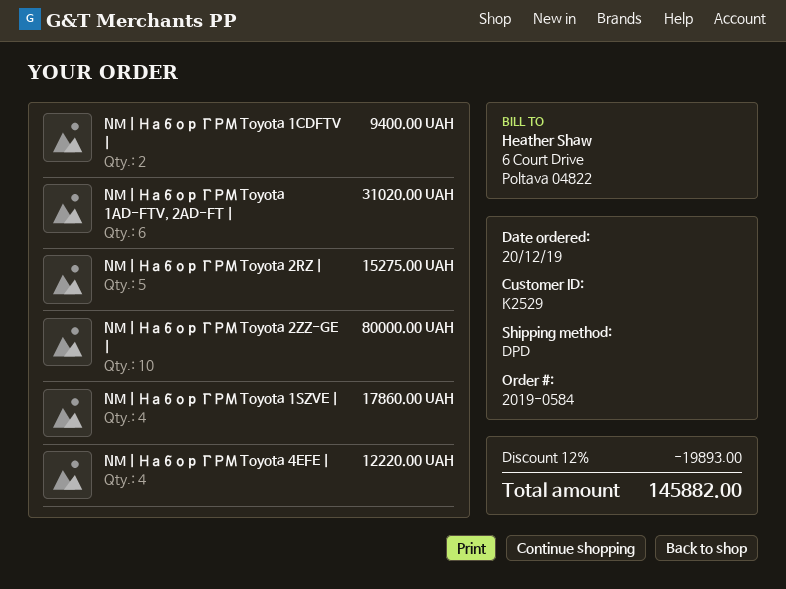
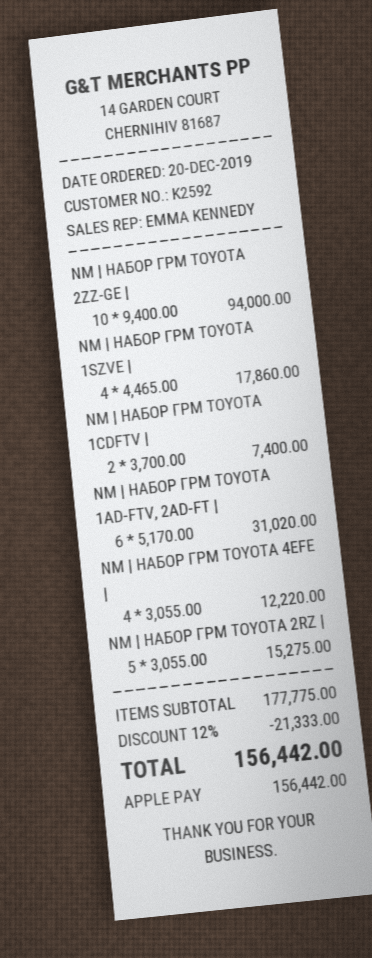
customer number: K2529 -> K2592
NM | Набор ГРМ Toyota 1CDFTV |: 2 for 9400.00 -> 2 for 7400.00
NM | Набор ГРМ Toyota 2ZZ-GE |: 10 for 80000.00 -> 10 for 94000.00
discount: 12% = 19893.00 -> 12% = 21333.00
total: 145882.00 -> 156442.00

